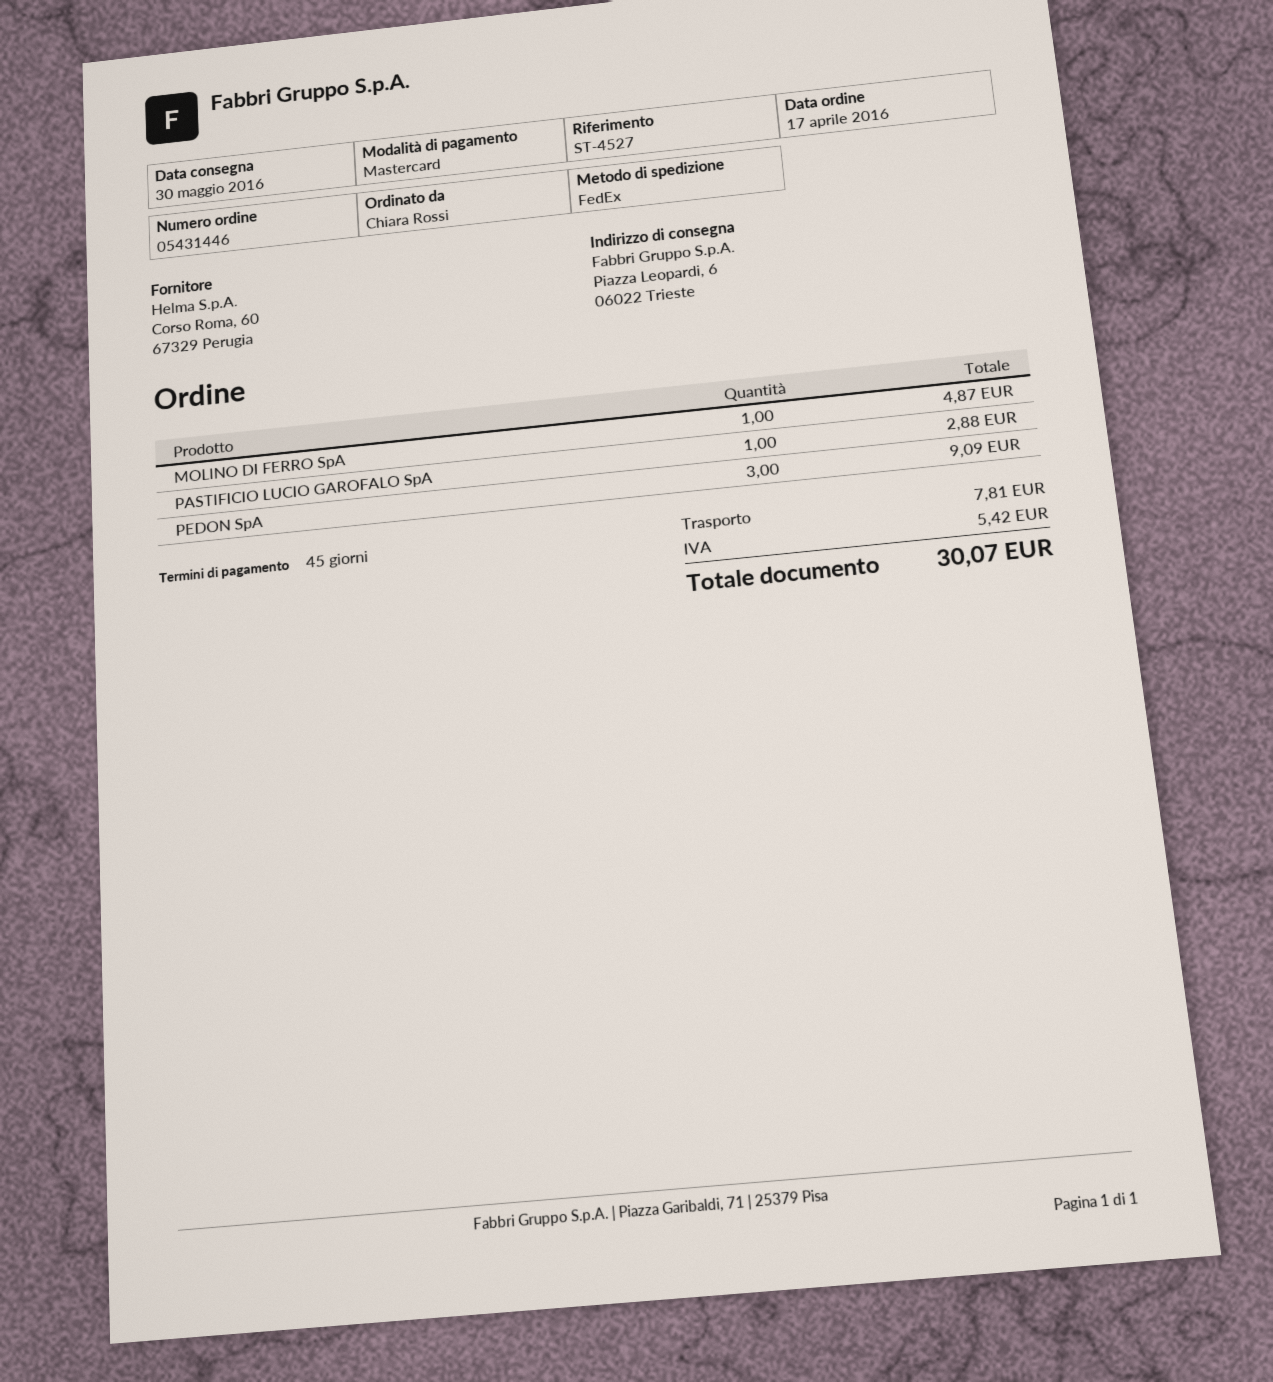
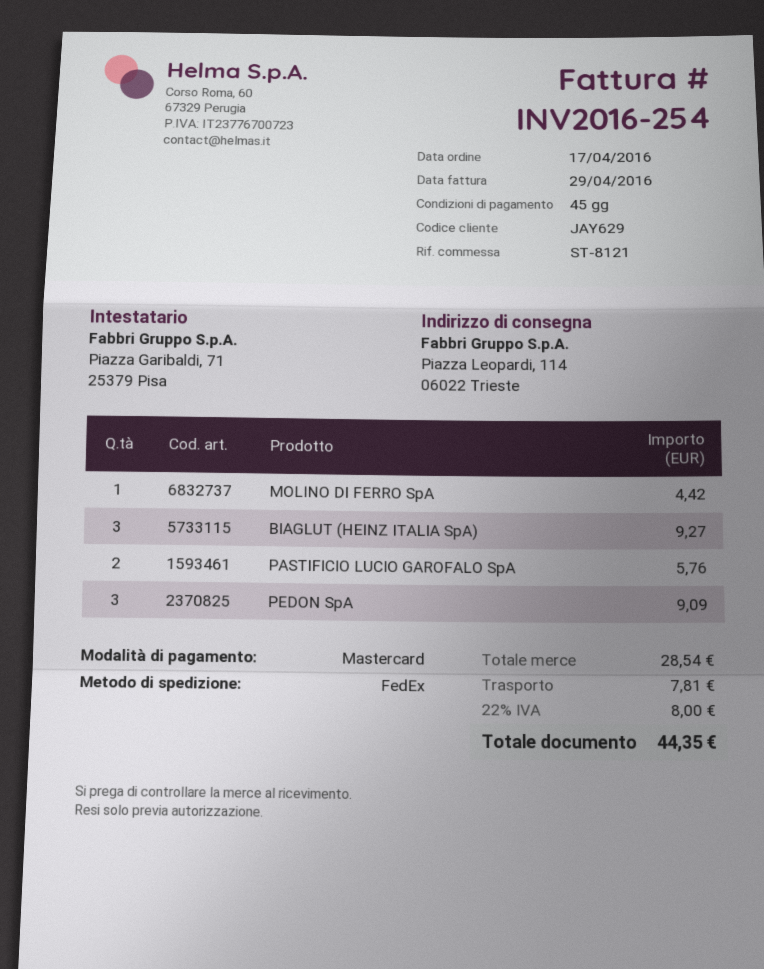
reference: ST-4527 -> ST-8121
ship to: Piazza Leopardi, 6, 06022 Trieste -> Piazza Leopardi, 114, 06022 Trieste
MOLINO DI FERRO SpA: 1 for 4.87 -> 1 for 4.42
PASTIFICIO LUCIO GAROFALO SpA: 1 for 2.88 -> 2 for 5.76
BIAGLUT (HEINZ ITALIA SpA): none -> 3 for 9.27
tax: 5.42 -> 8.00
total: 30.07 -> 44.35

